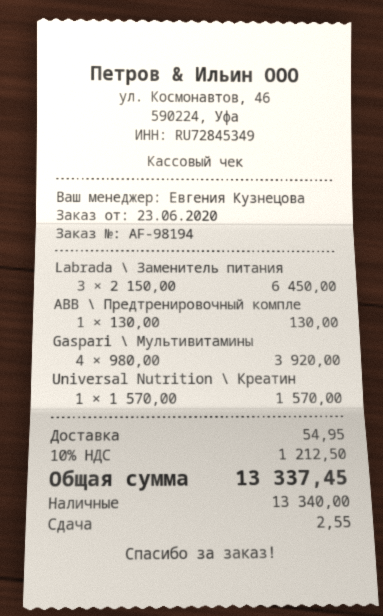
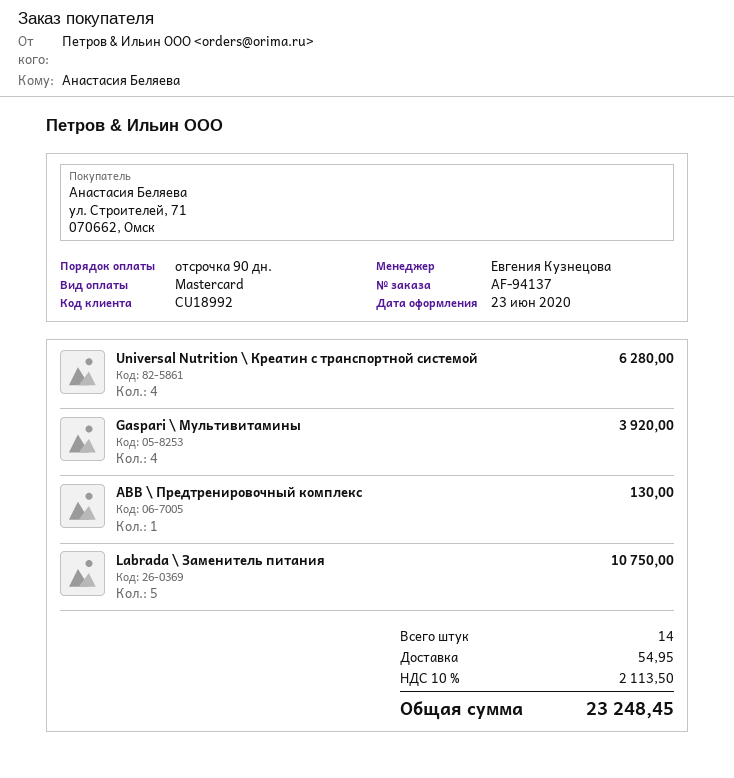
order number: AF-98194 -> AF-94137
payment method: cash -> Mastercard
Labrada \ Заменитель питания: 3 for 6450.00 -> 5 for 10750.00
Universal Nutrition \ Креатин: 1 for 1570.00 -> 4 for 6280.00
tax: 10% = 1212.50 -> 10% = 2113.50
total: 13337.45 -> 23248.45

